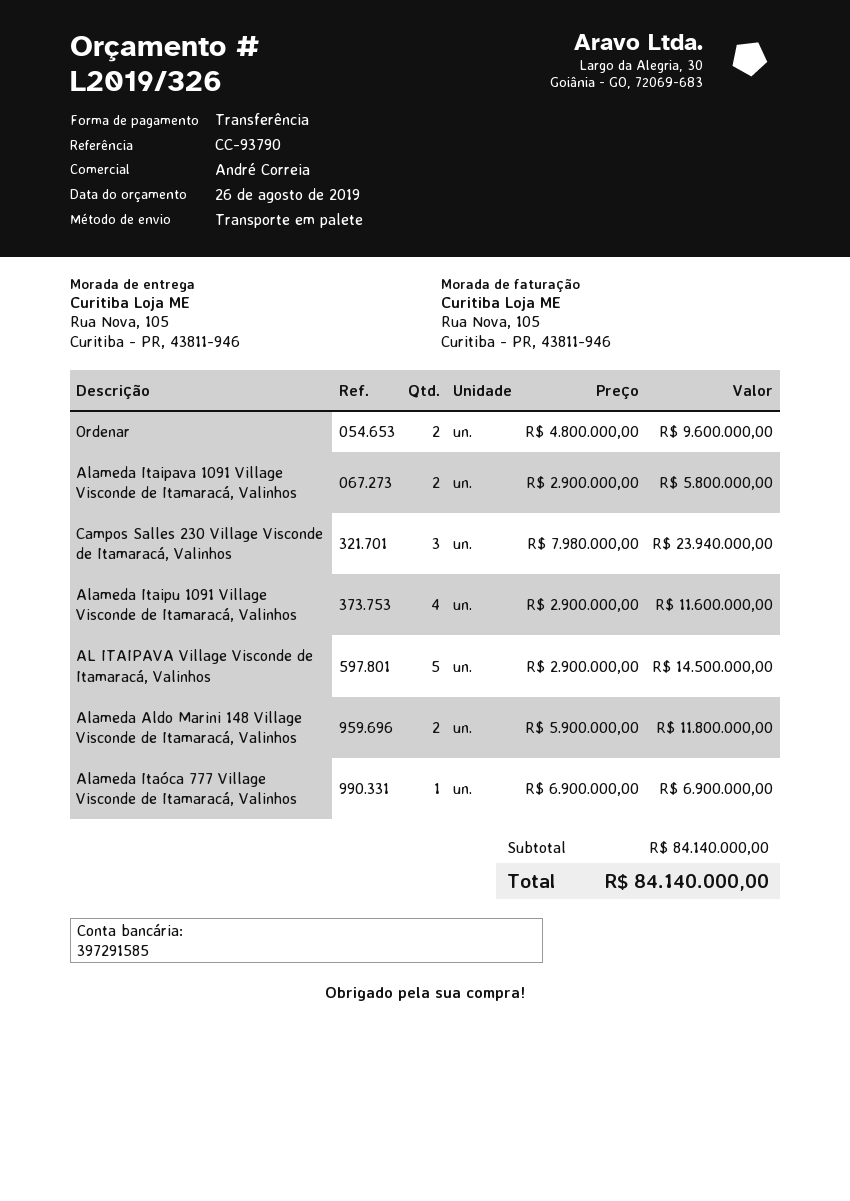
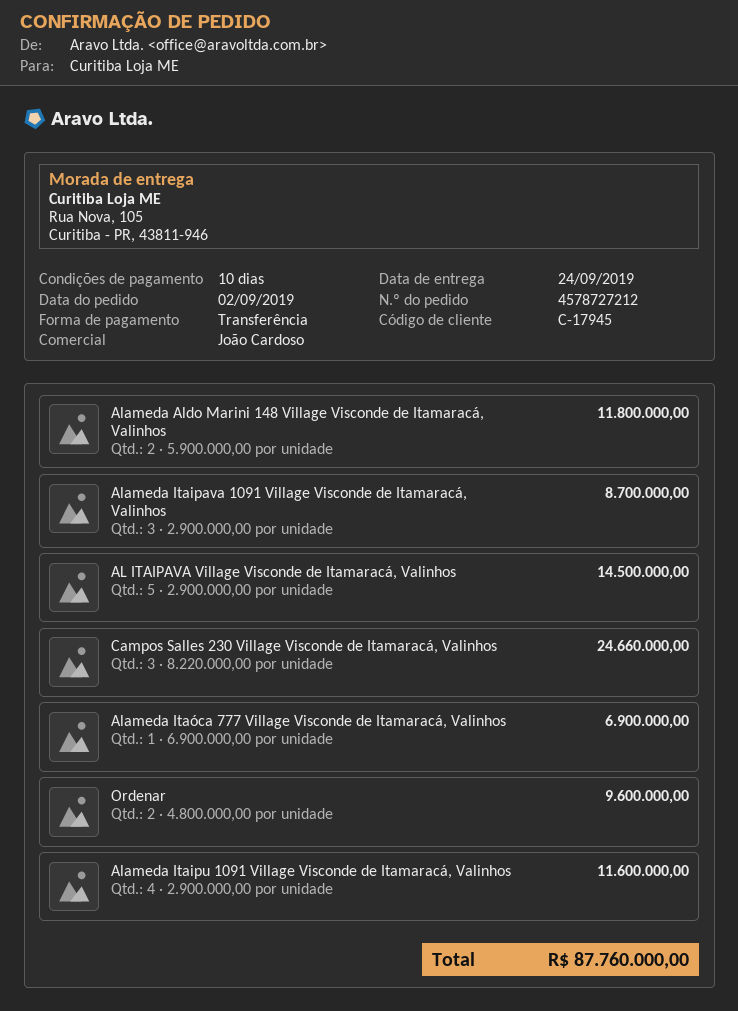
sales rep: André Correia -> João Cardoso
Alameda Itaipava 1091 Village Visconde de Itamaracá, Valinhos: 2 x 2900000.00 = 5800000.00 -> 3 x 2900000.00 = 8700000.00
Campos Salles 230 Village Visconde de Itamaracá, Valinhos: 3 x 7980000.00 = 23940000.00 -> 3 x 8220000.00 = 24660000.00
total: 84140000.00 -> 87760000.00

